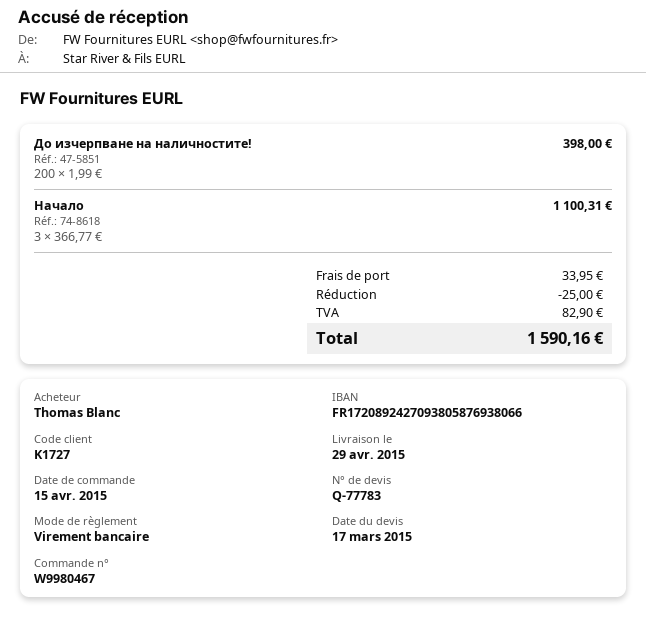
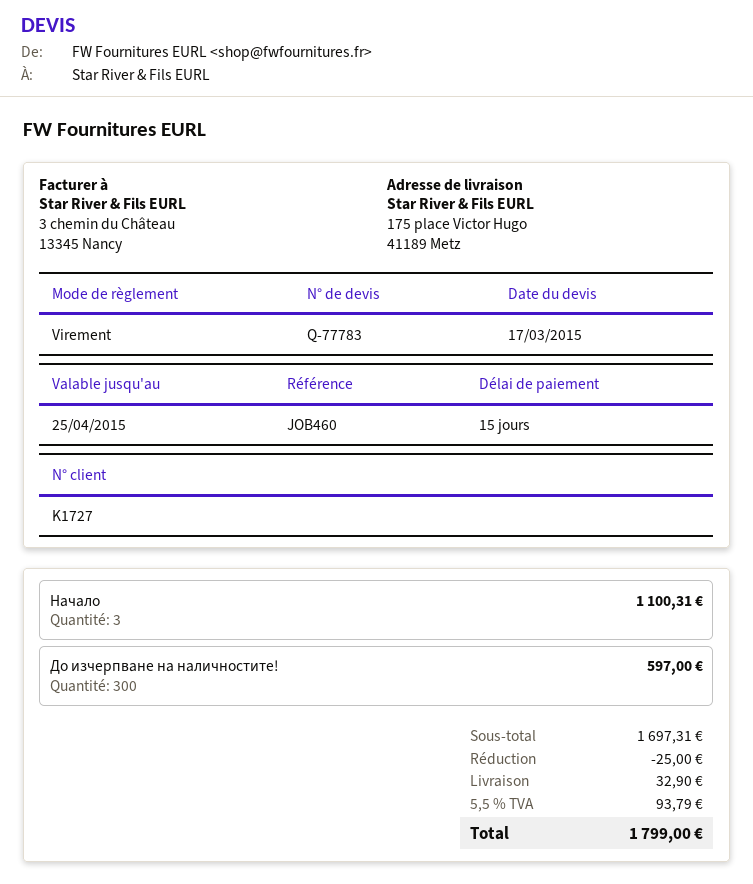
До изчерпване на наличностите!: 200 for 398.00 -> 300 for 597.00
shipping: 33.95 -> 32.90
tax: 82.90 -> 93.79
total: 1590.16 -> 1799.00

